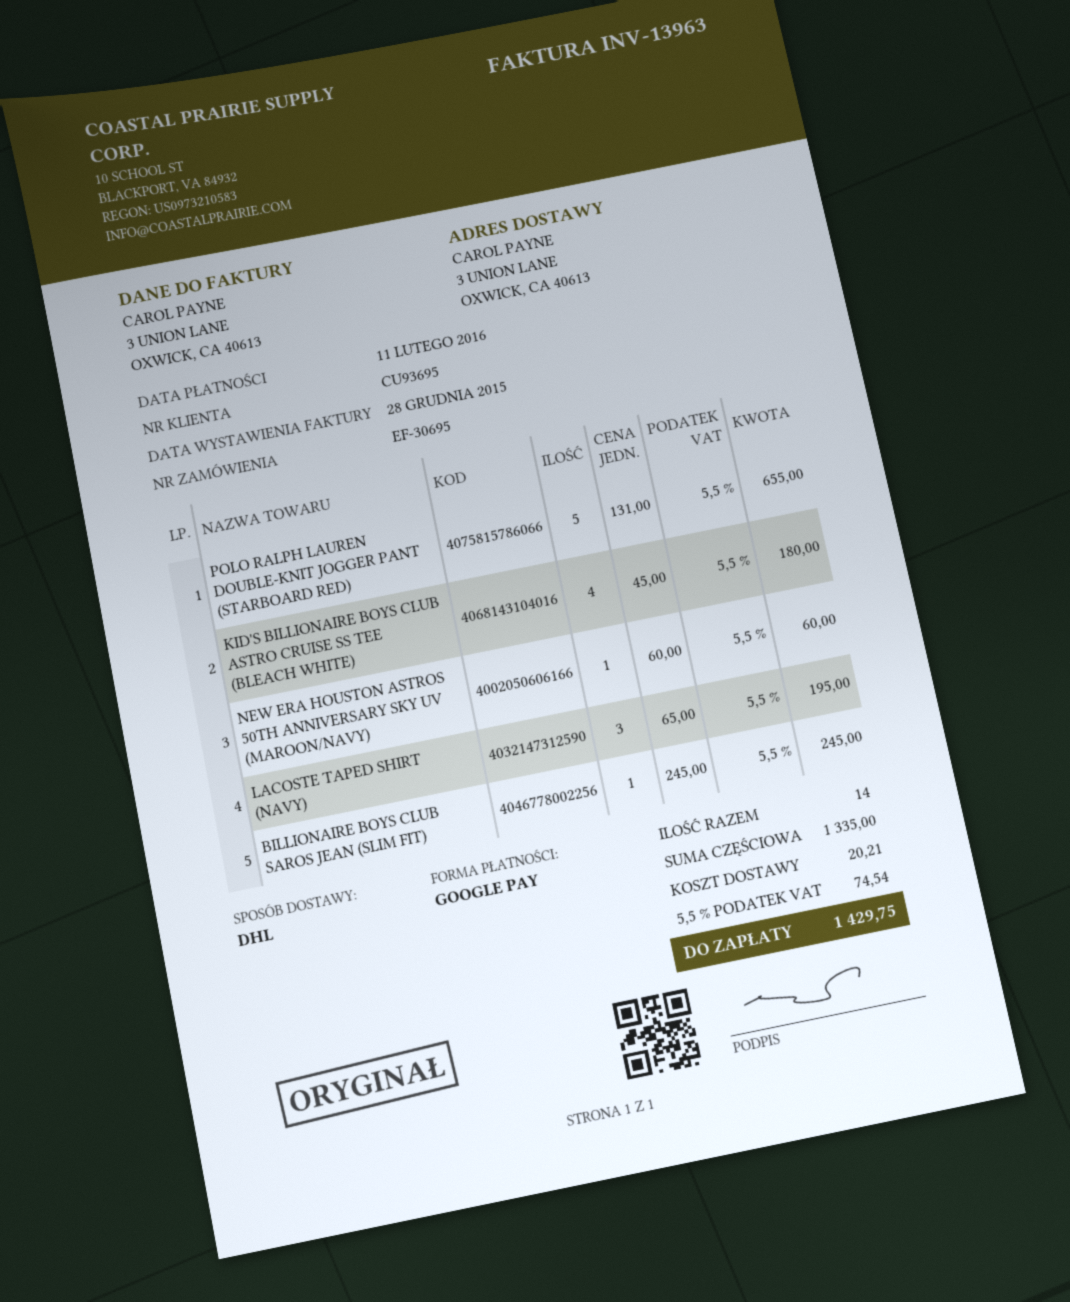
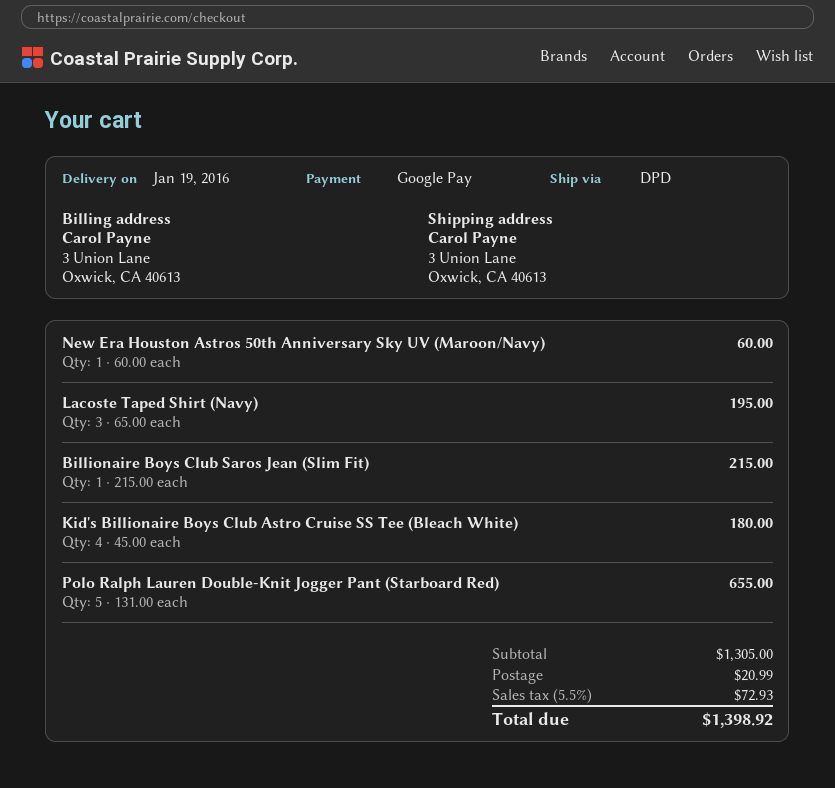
shipping method: DHL -> DPD
BILLIONAIRE BOYS CLUB SAROS JEAN (SLIM FIT): 1 x 245.00 = 245.00 -> 1 x 215.00 = 215.00
subtotal: 1335.00 -> 1305.00
shipping: 20.21 -> 20.99
tax: 5.5% = 74.54 -> 5.5% = 72.93
total: 1429.75 -> 1398.92

